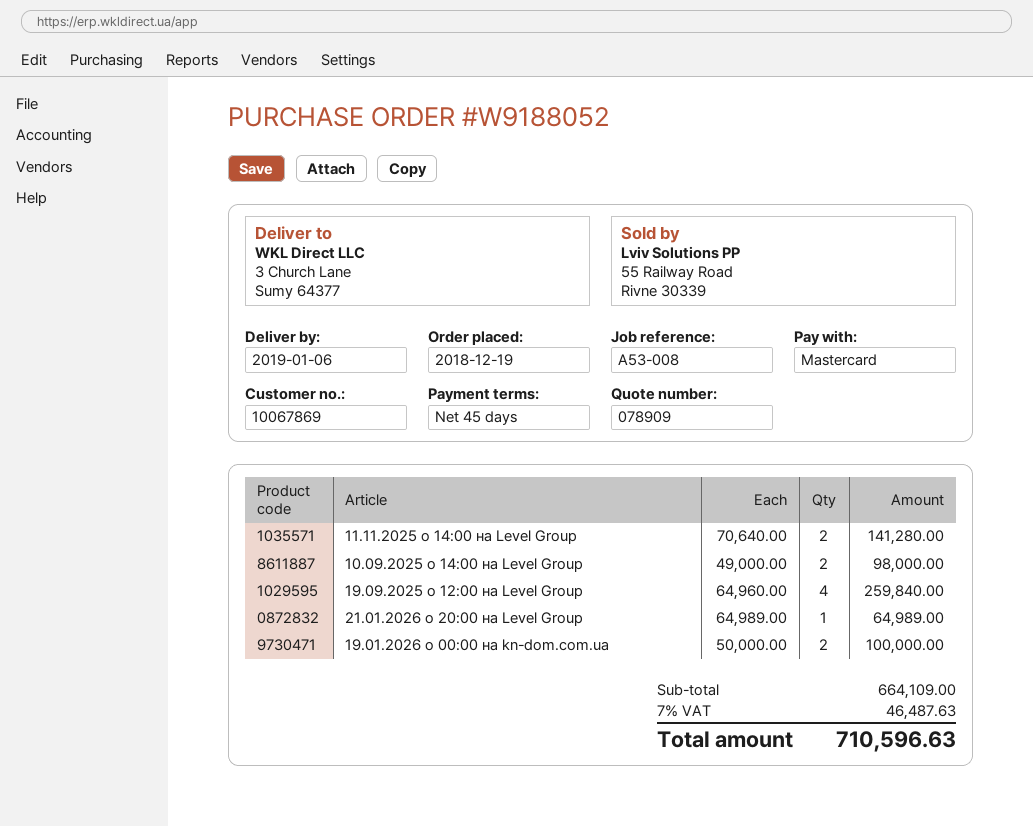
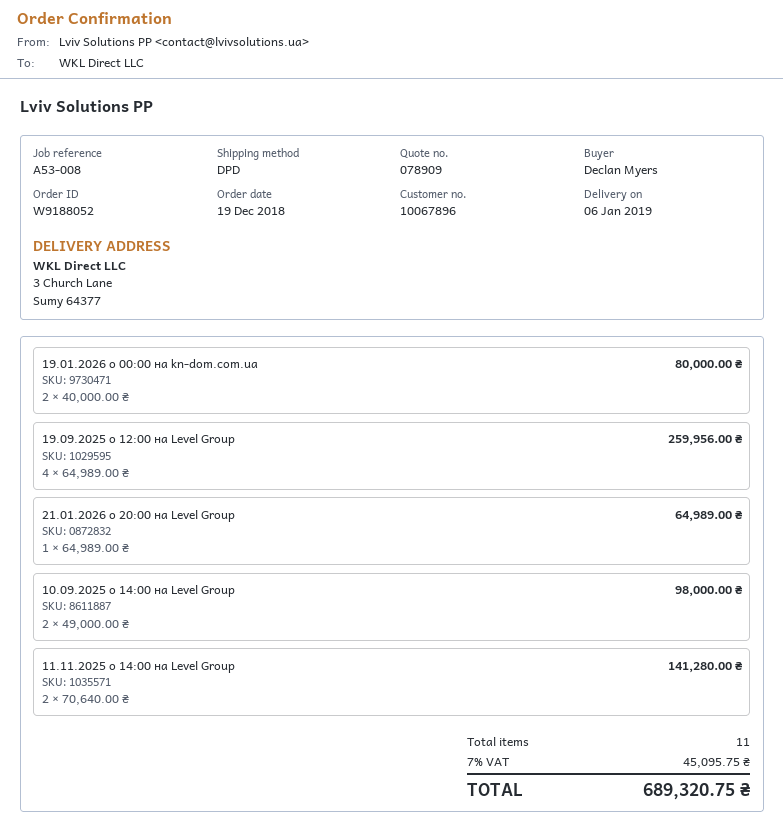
customer number: 10067869 -> 10067896
19.09.2025 о 12:00 на Level Group: 4 x 64960.00 = 259840.00 -> 4 x 64989.00 = 259956.00
19.01.2026 о 00:00 на kn-dom.com.ua: 2 x 50000.00 = 100000.00 -> 2 x 40000.00 = 80000.00
tax: 7% = 46487.63 -> 7% = 45095.75
total: 710596.63 -> 689320.75

